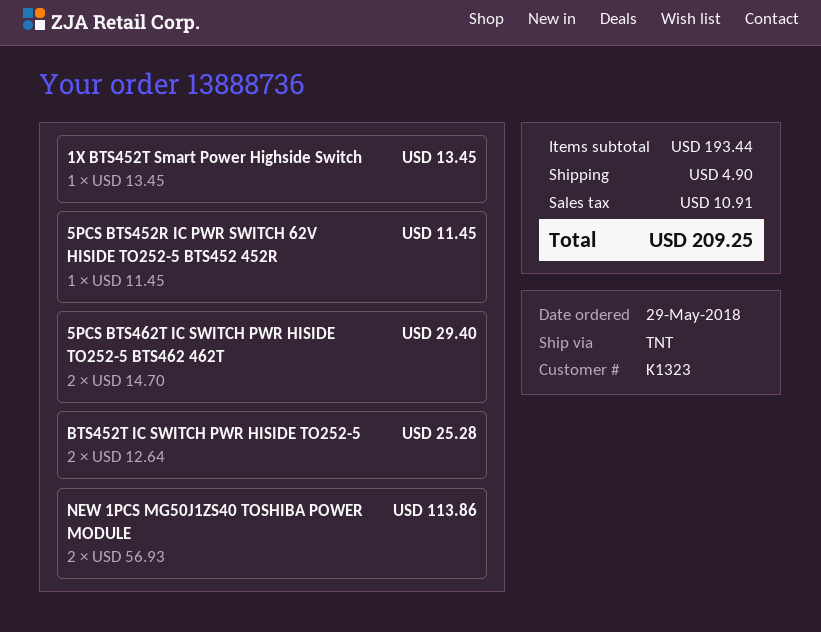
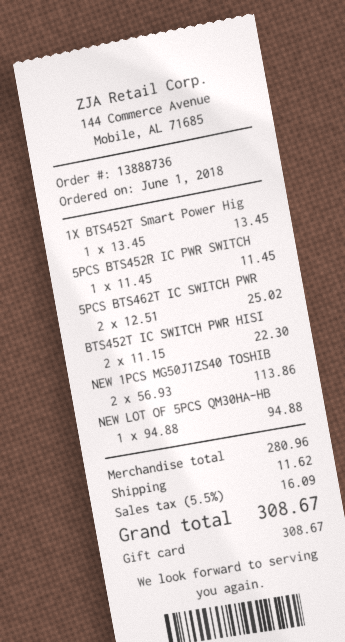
order date: 2018-05-29 -> 2018-06-01
5PCS BTS462T IC SWITCH PWR HISIDE TO252-5 BTS462 462T: 2 x 14.70 = 29.40 -> 2 x 12.51 = 25.02
BTS452T IC SWITCH PWR HISIDE TO252-5: 2 x 12.64 = 25.28 -> 2 x 11.15 = 22.30
NEW LOT OF 5PCS QM30HA-HB: none -> 1 x 94.88 = 94.88
subtotal: 193.44 -> 280.96
shipping: 4.90 -> 11.62
tax: 10.91 -> 16.09
total: 209.25 -> 308.67

